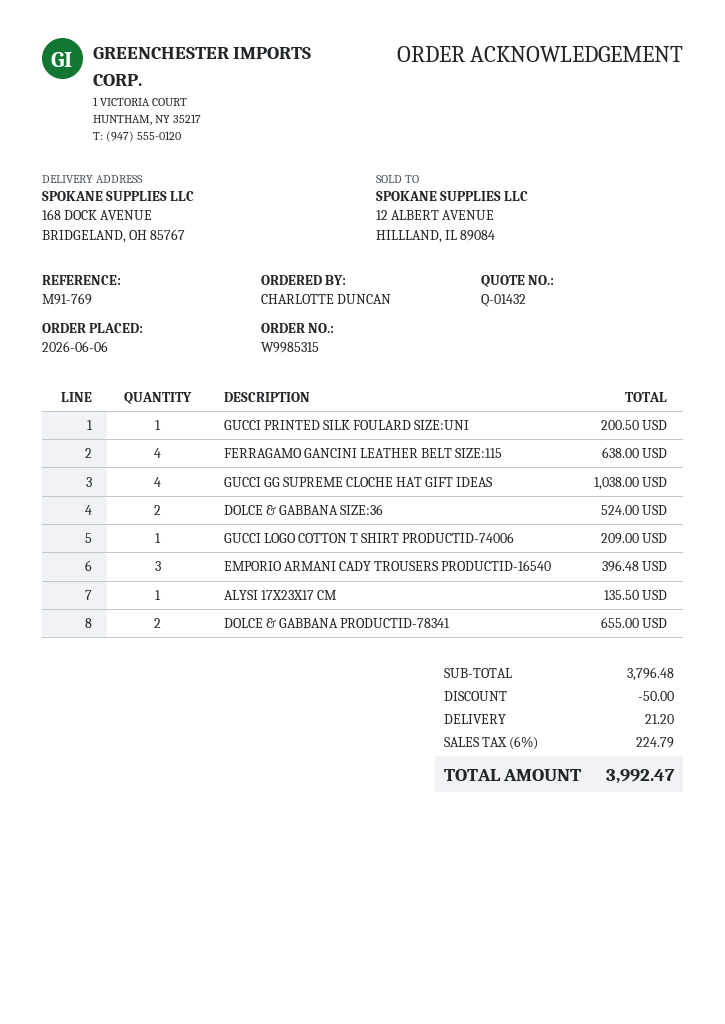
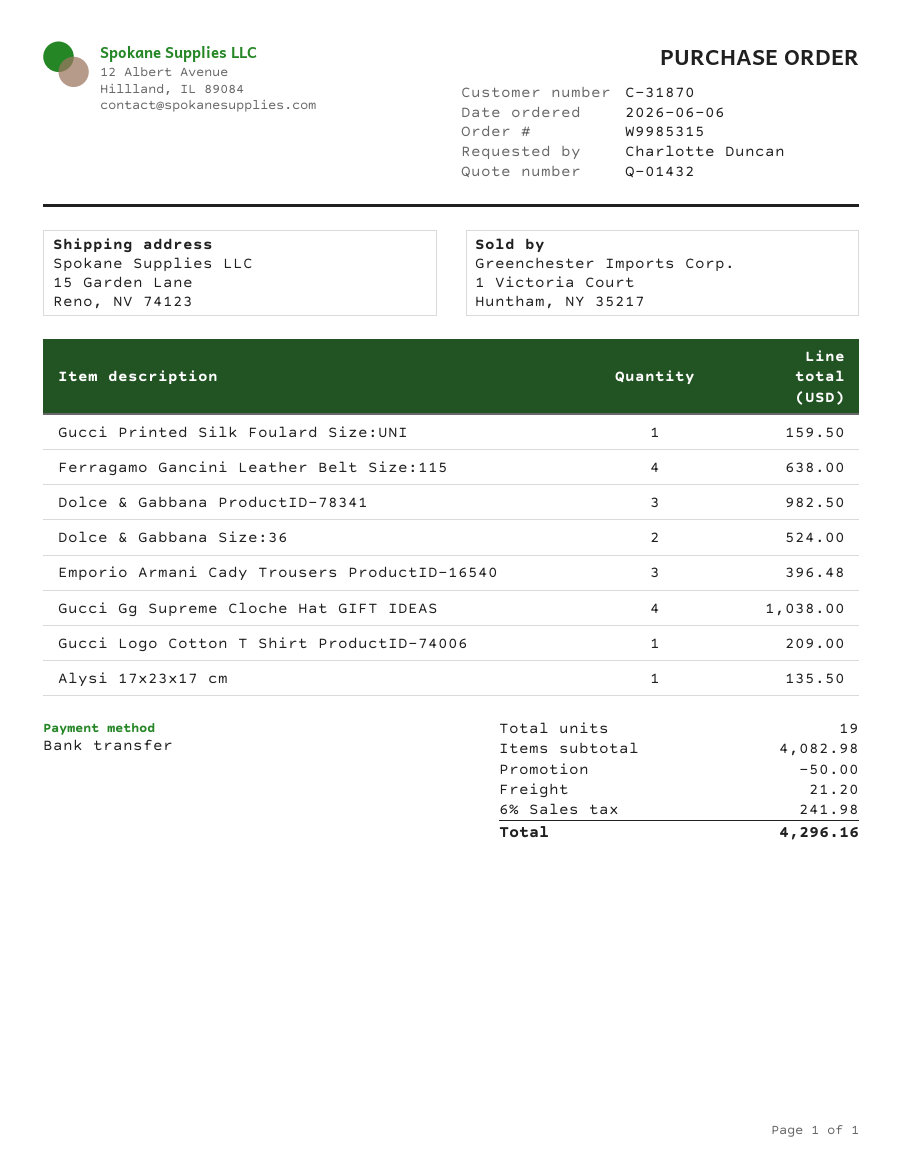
ship to: 168 DOCK AVENUE, BRIDGELAND, OH 85767 -> 15 Garden Lane, Reno, NV 74123
GUCCI PRINTED SILK FOULARD SIZE:UNI: 1 for 200.50 -> 1 for 159.50
DOLCE & GABBANA PRODUCTID-78341: 2 for 655.00 -> 3 for 982.50
subtotal: 3796.48 -> 4082.98
tax: 6% = 224.79 -> 6% = 241.98
total: 3992.47 -> 4296.16

